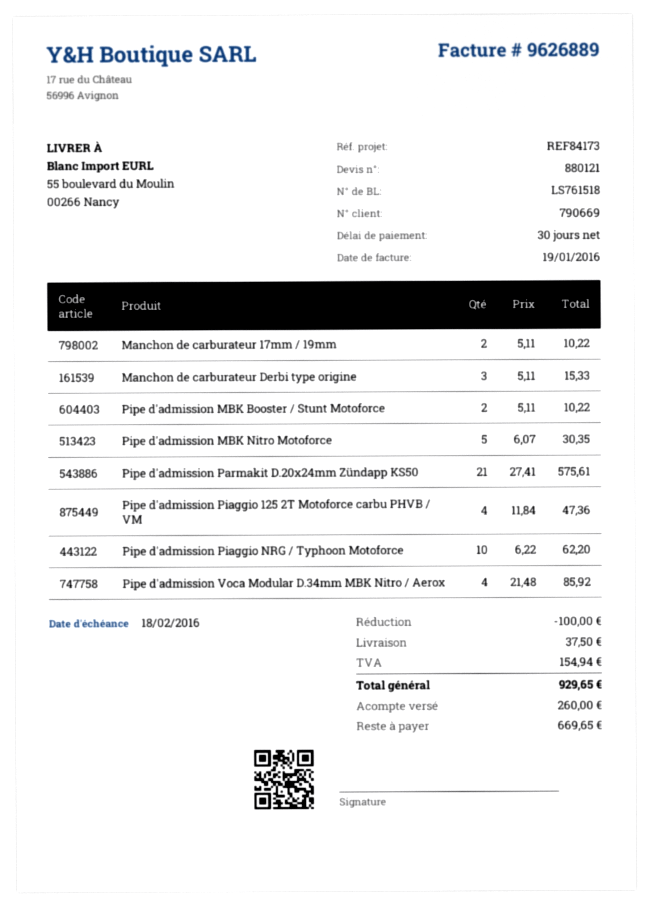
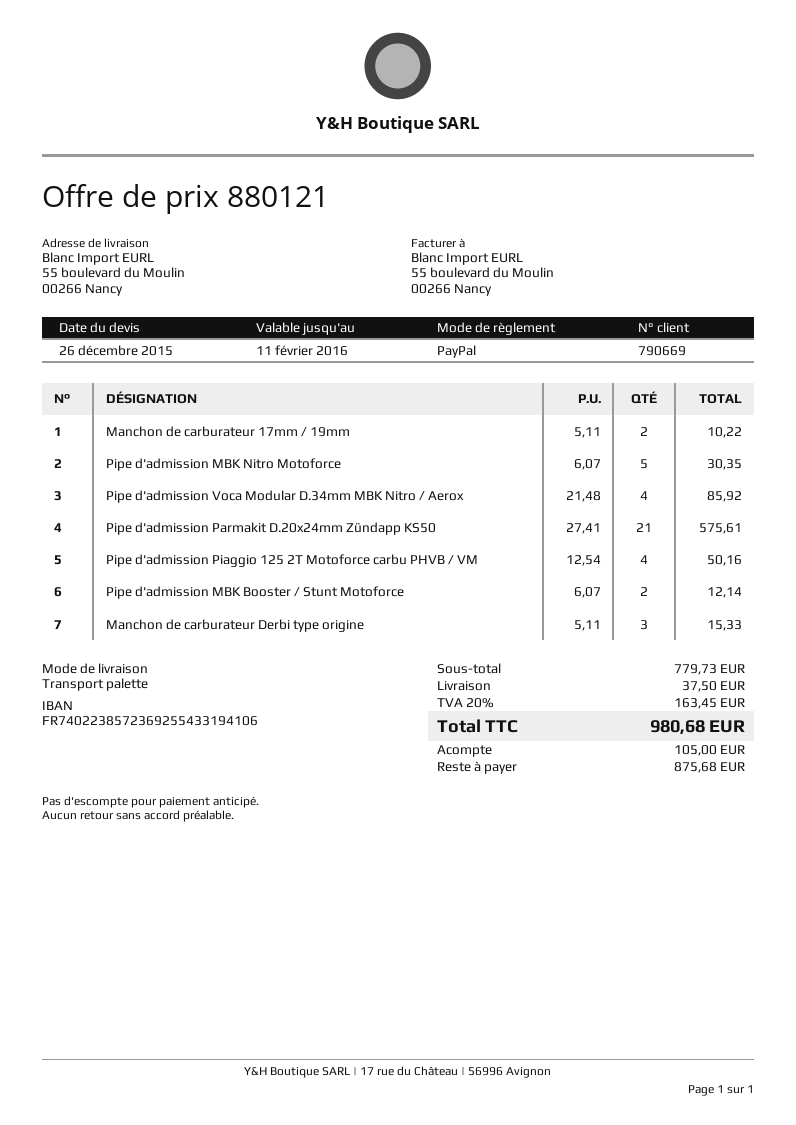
Pipe d'admission MBK Booster / Stunt Motoforce: 2 x 5.11 = 10.22 -> 2 x 6.07 = 12.14
Pipe d'admission Piaggio 125 2T Motoforce carbu PHVB / VM: 4 x 11.84 = 47.36 -> 4 x 12.54 = 50.16
Pipe d'admission Piaggio NRG / Typhoon Motoforce: 10 x 6.22 = 62.20 -> none
discount: 100.00 -> none
tax: 154.94 -> 163.45
total: 929.65 -> 980.68
deposit: 260.00 -> 105.00
balance: 669.65 -> 875.68

